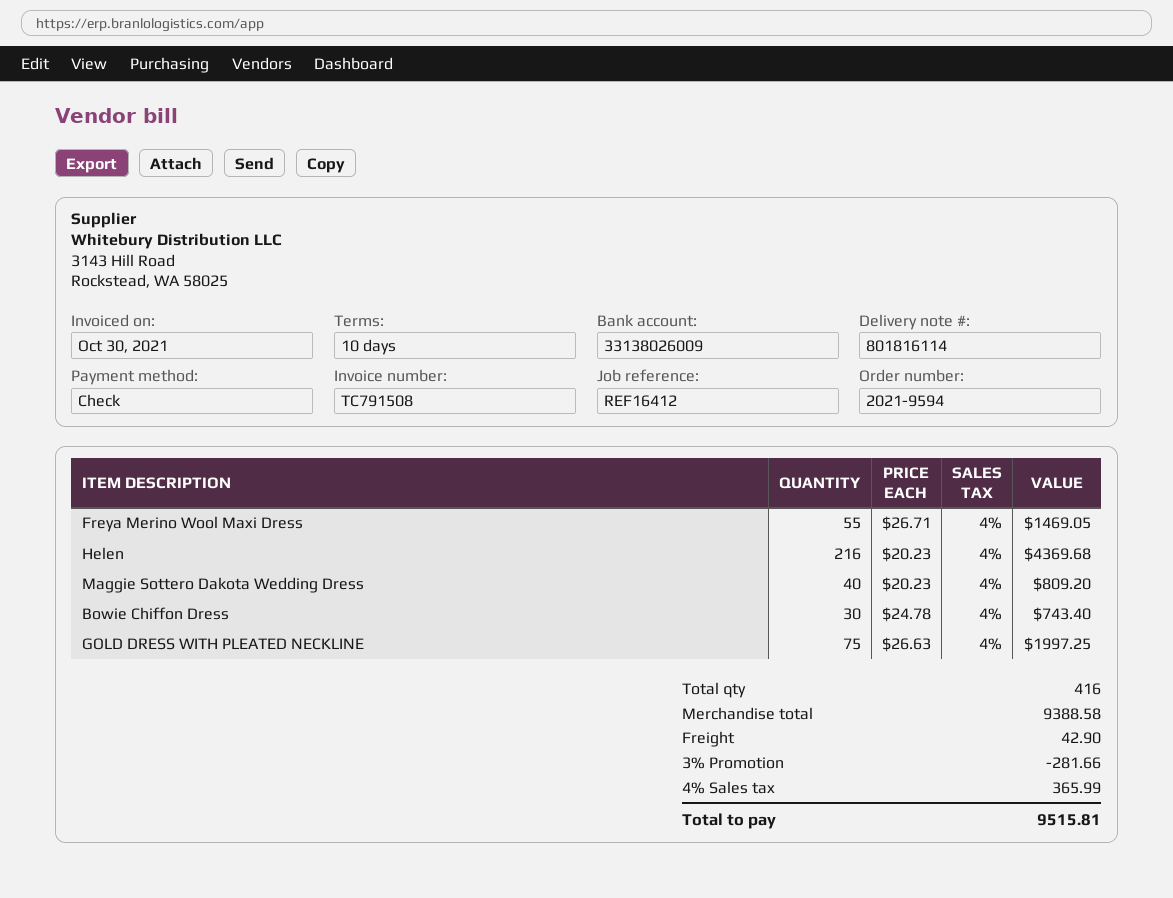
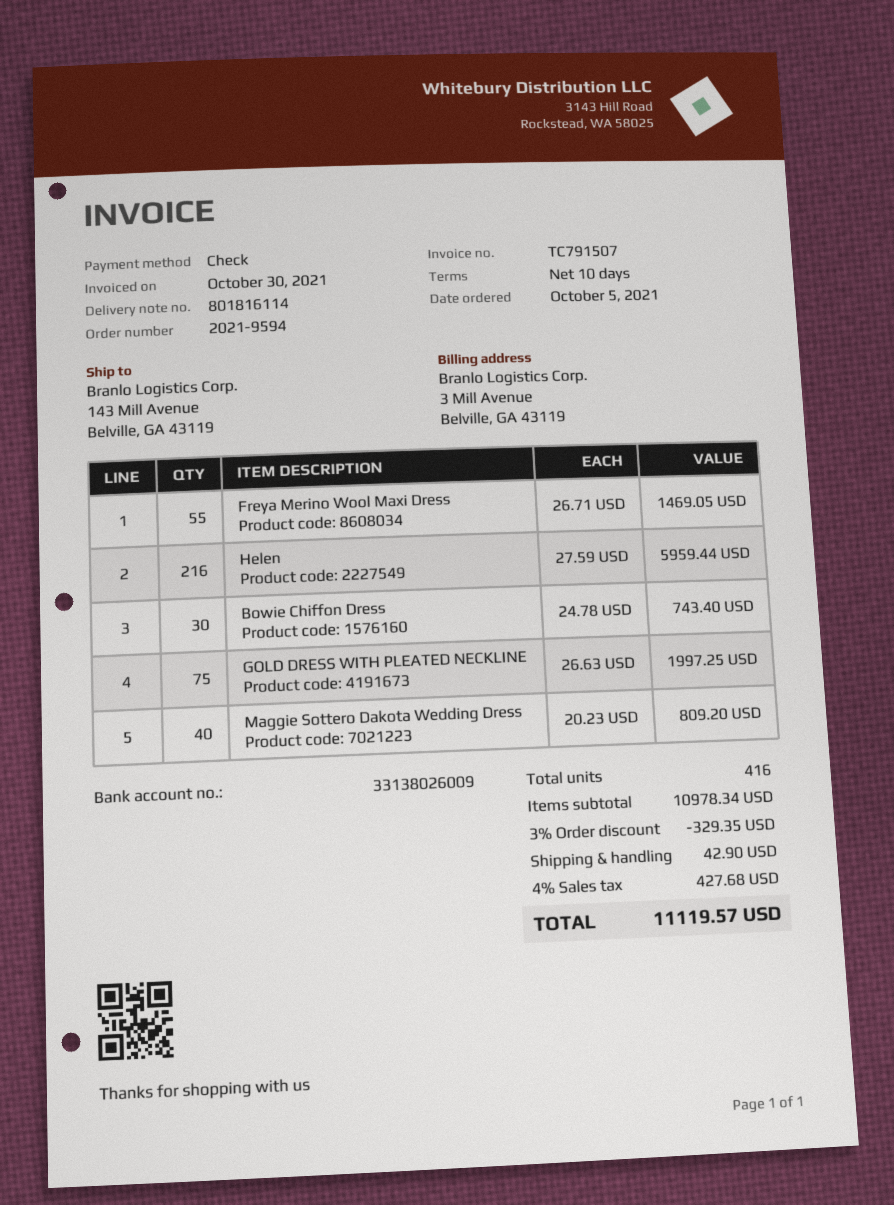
invoice number: TC791508 -> TC791507
Helen: 216 x 20.23 = 4369.68 -> 216 x 27.59 = 5959.44
subtotal: 9388.58 -> 10978.34
discount: 3% = 281.66 -> 3% = 329.35
tax: 4% = 365.99 -> 4% = 427.68
total: 9515.81 -> 11119.57

